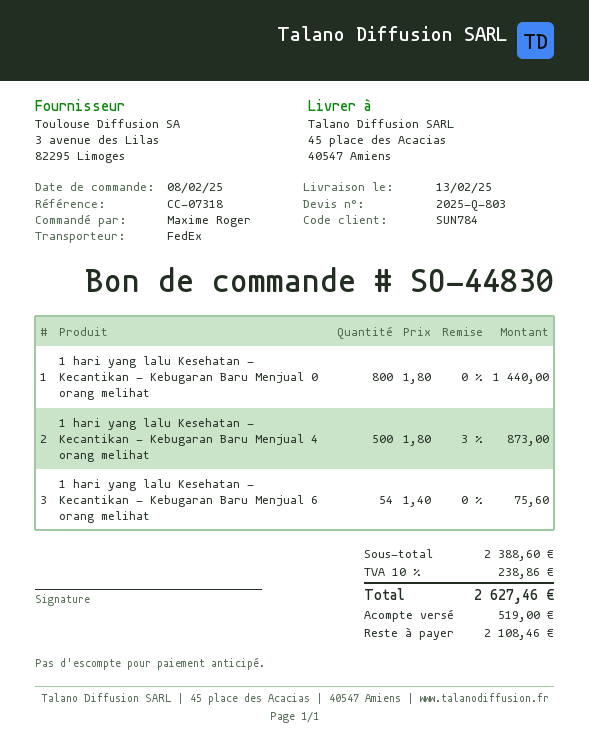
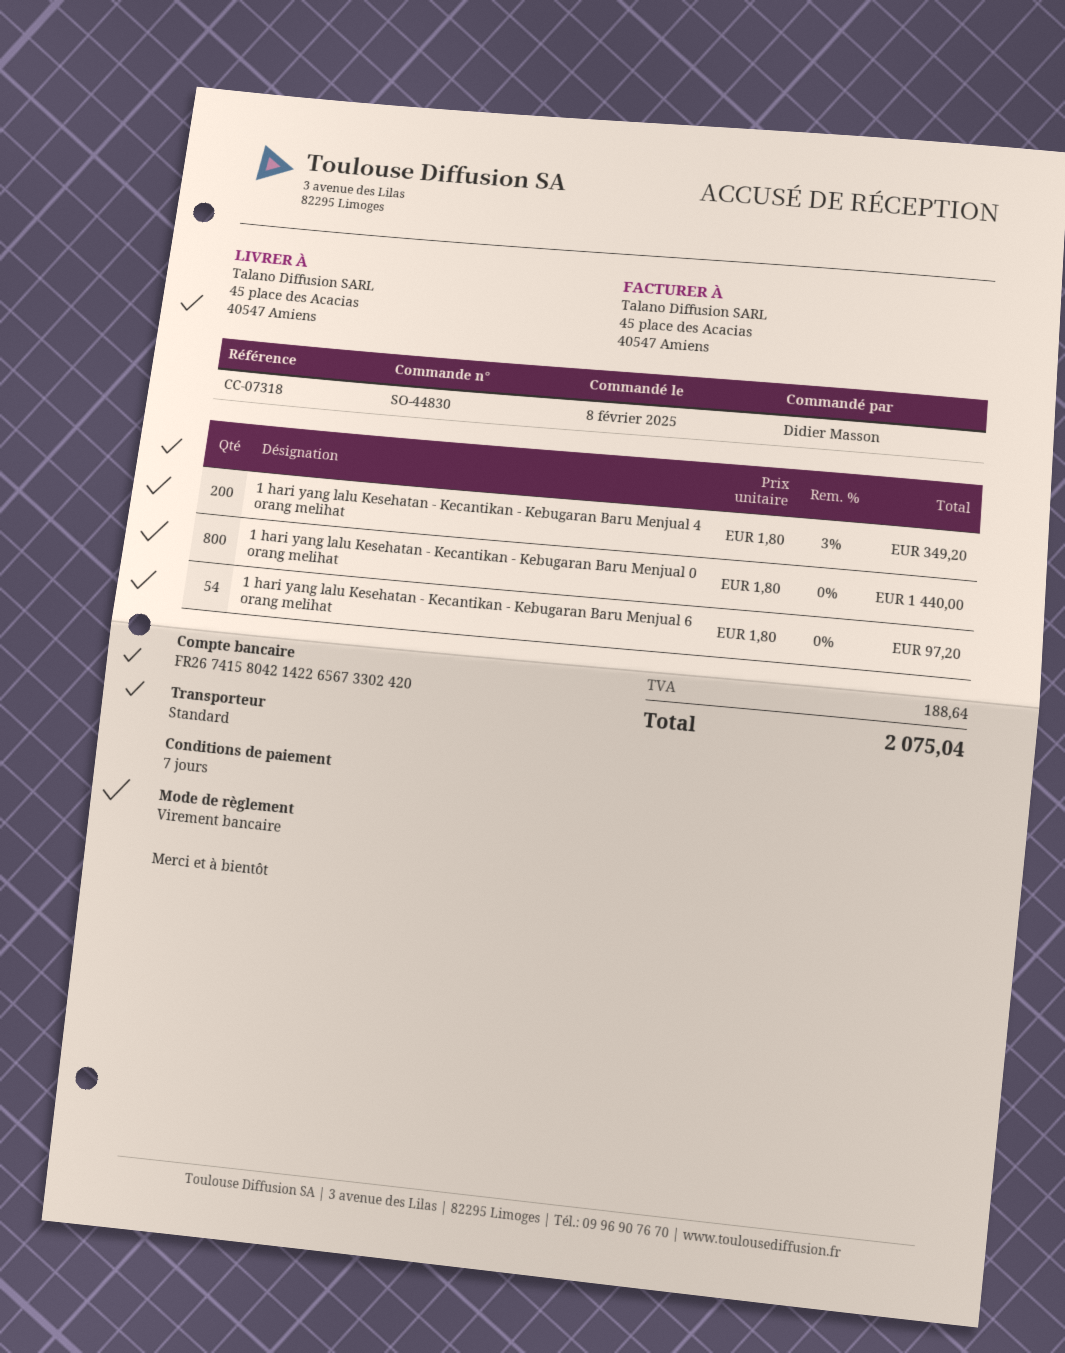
ordered by: Maxime Roger -> Didier Masson
shipping method: FedEx -> standard
1 hari yang lalu Kesehatan - Kecantikan - Kebugaran Baru Menjual 4 orang melihat: 500 x 1.80 - 3% = 873.00 -> 200 x 1.80 - 3% = 349.20
1 hari yang lalu Kesehatan - Kecantikan - Kebugaran Baru Menjual 6 orang melihat: 54 x 1.40 = 75.60 -> 54 x 1.80 = 97.20
tax: 238.86 -> 188.64
total: 2627.46 -> 2075.04

